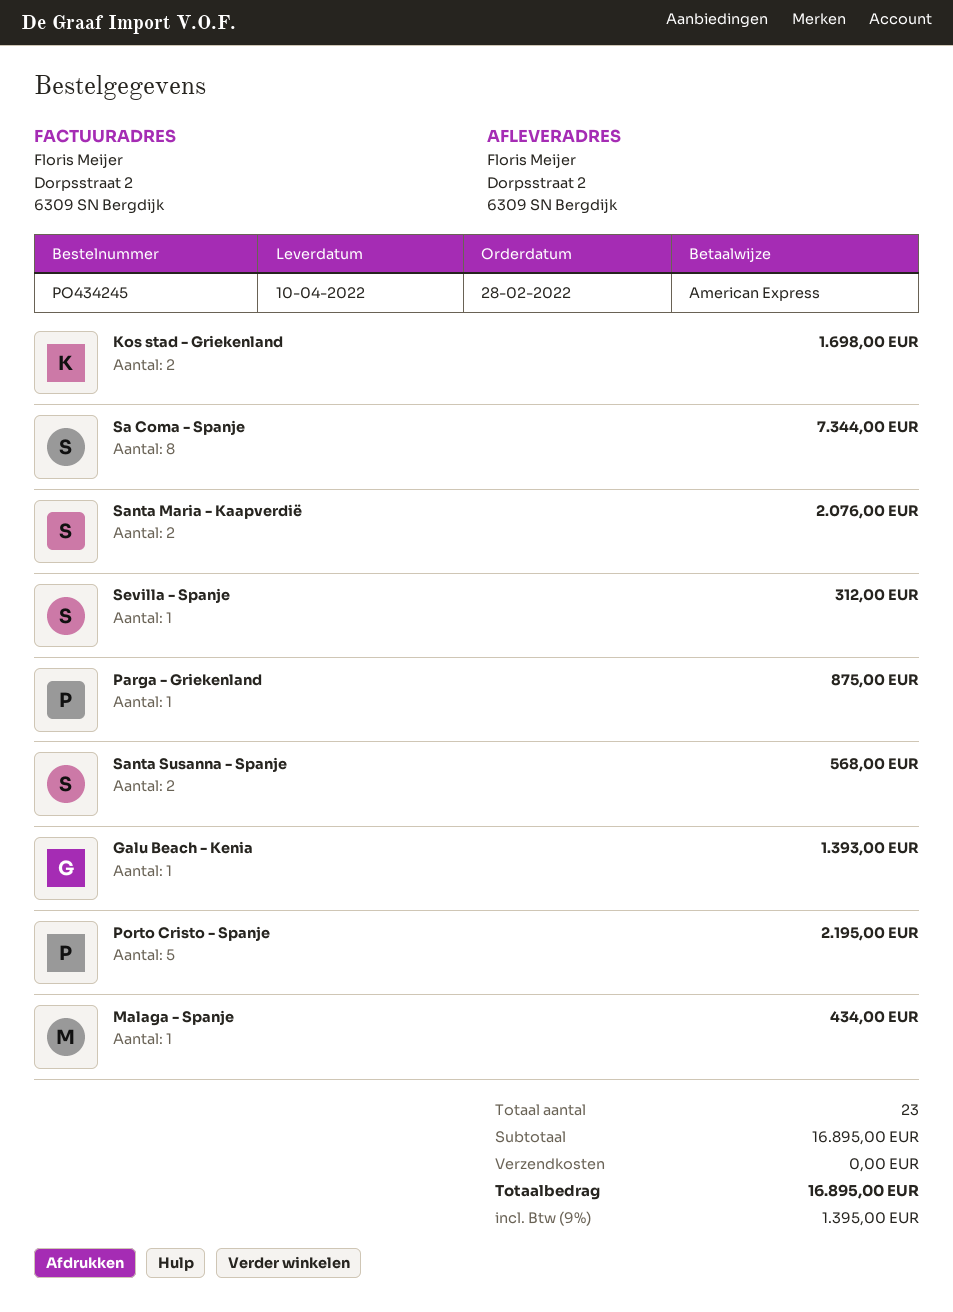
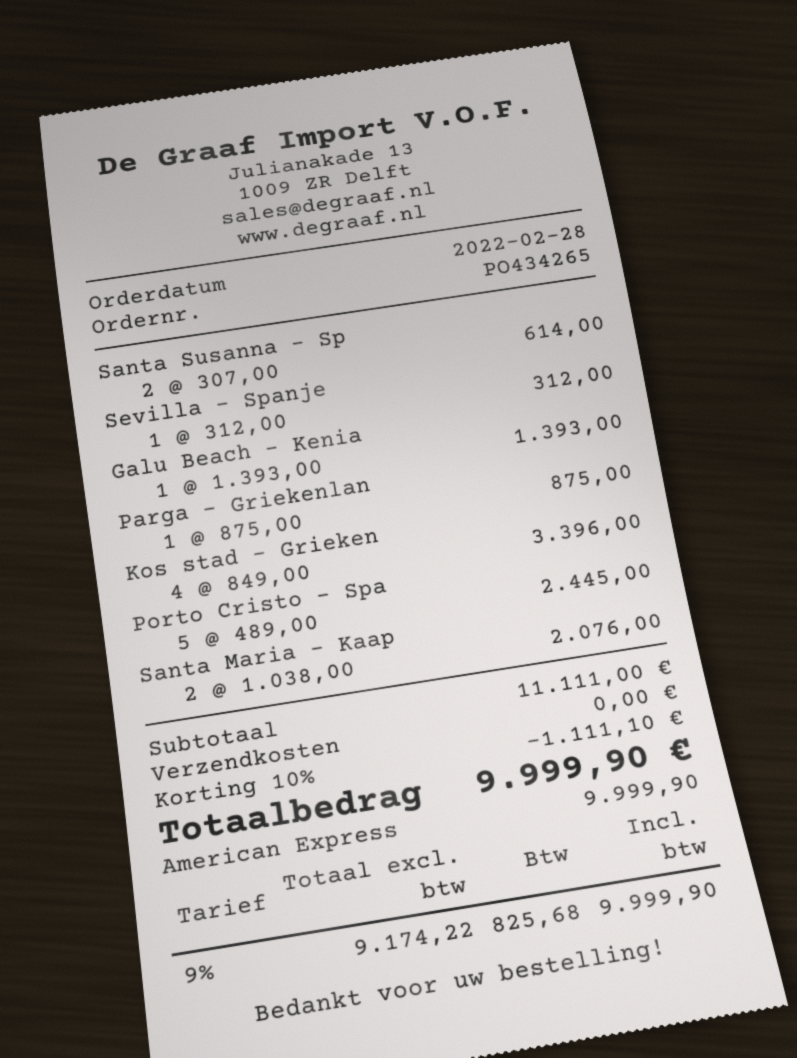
order number: PO434245 -> PO434265
Kos stad - Griekenland: 2 for 1698.00 -> 4 for 3396.00
Sa Coma - Spanje: 8 for 7344.00 -> none
Santa Susanna - Spanje: 2 for 568.00 -> 2 for 614.00
Porto Cristo - Spanje: 5 for 2195.00 -> 5 for 2445.00
Malaga - Spanje: 1 for 434.00 -> none
subtotal: 16895.00 -> 11111.00
discount: none -> 10% = 1111.10
tax: 9% = 1395.00 -> 9% = 825.68
total: 16895.00 -> 9999.90

